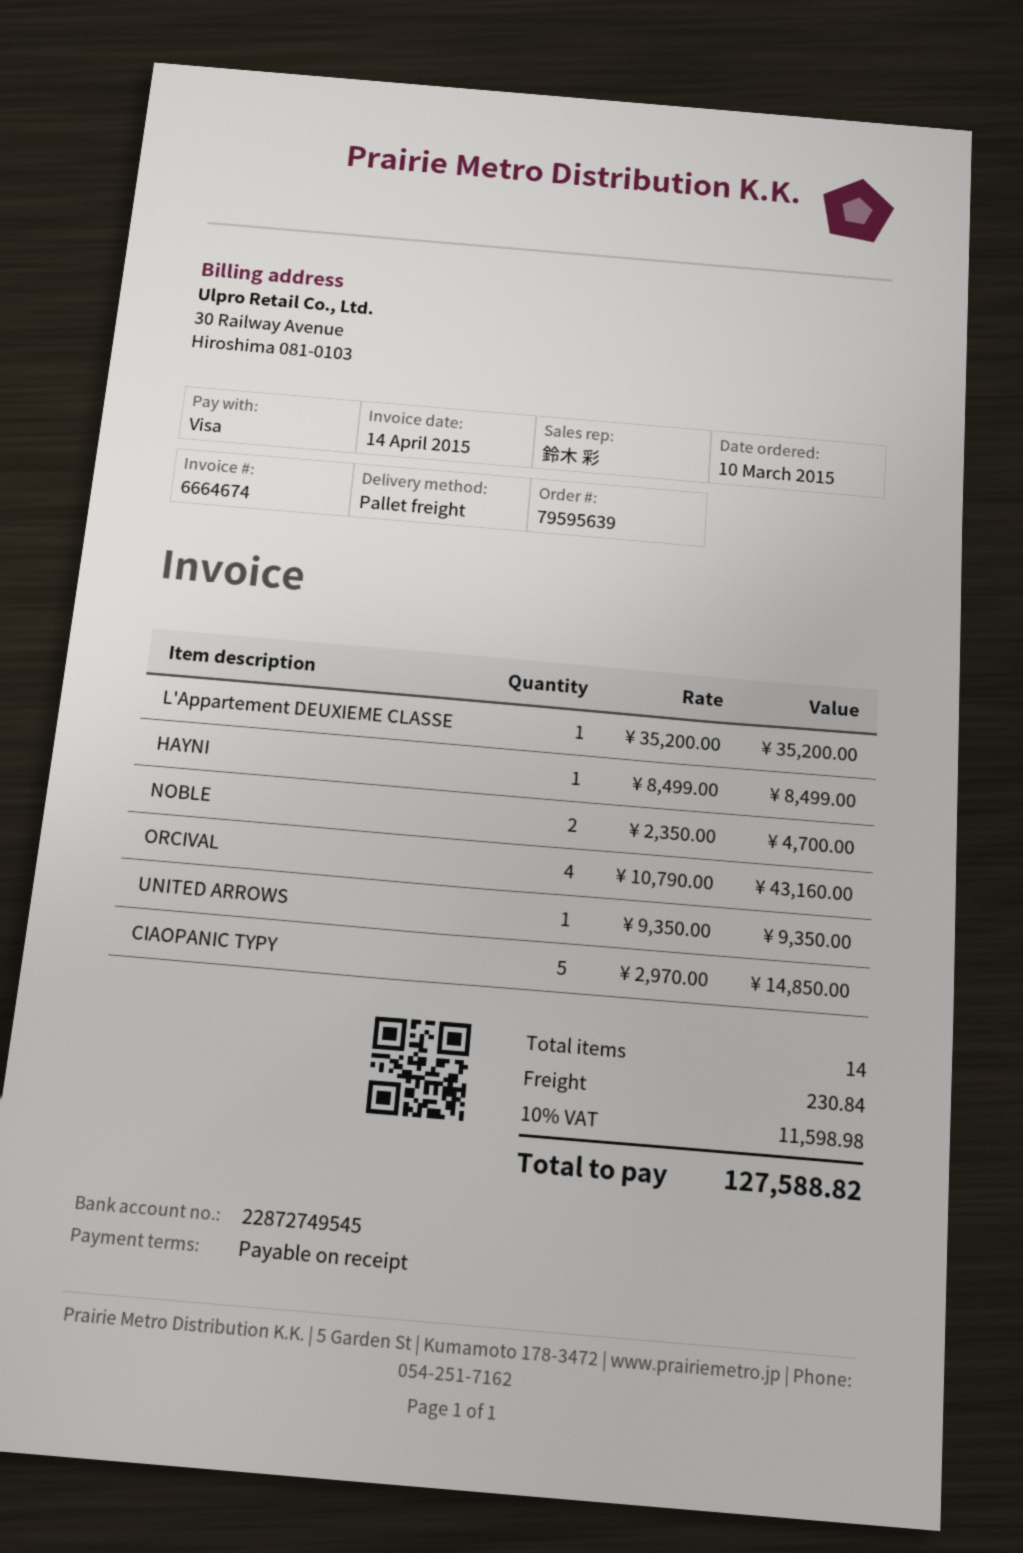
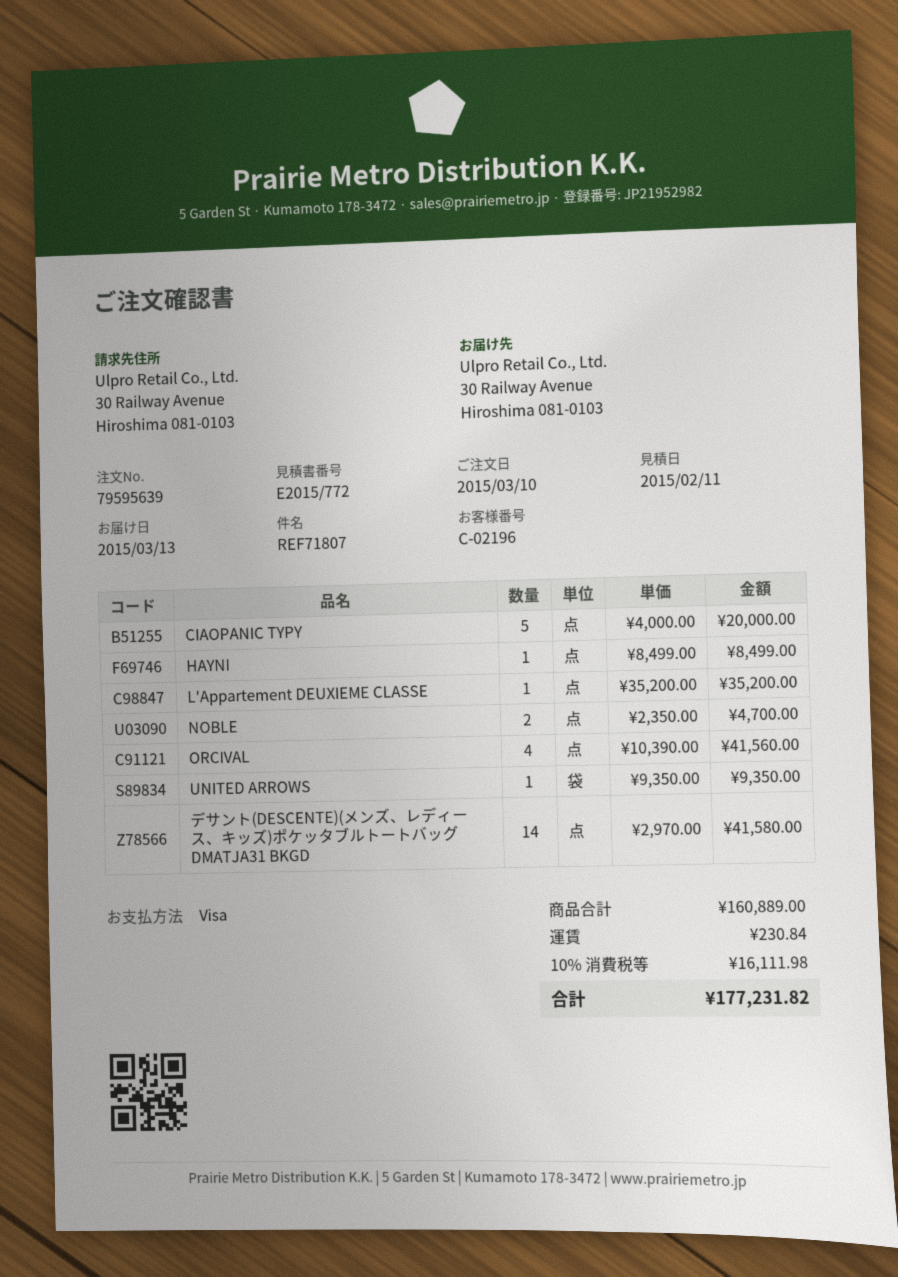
ORCIVAL: 4 x 10790.00 = 43160.00 -> 4 x 10390.00 = 41560.00
CIAOPANIC TYPY: 5 x 2970.00 = 14850.00 -> 5 x 4000.00 = 20000.00
デサント(DESCENTE)(メンズ、レディース、キッズ)ポケッタブルトートバッグ DMATJA31 BKGD: none -> 14 x 2970.00 = 41580.00
tax: 10% = 11598.98 -> 10% = 16111.98
total: 127588.82 -> 177231.82

